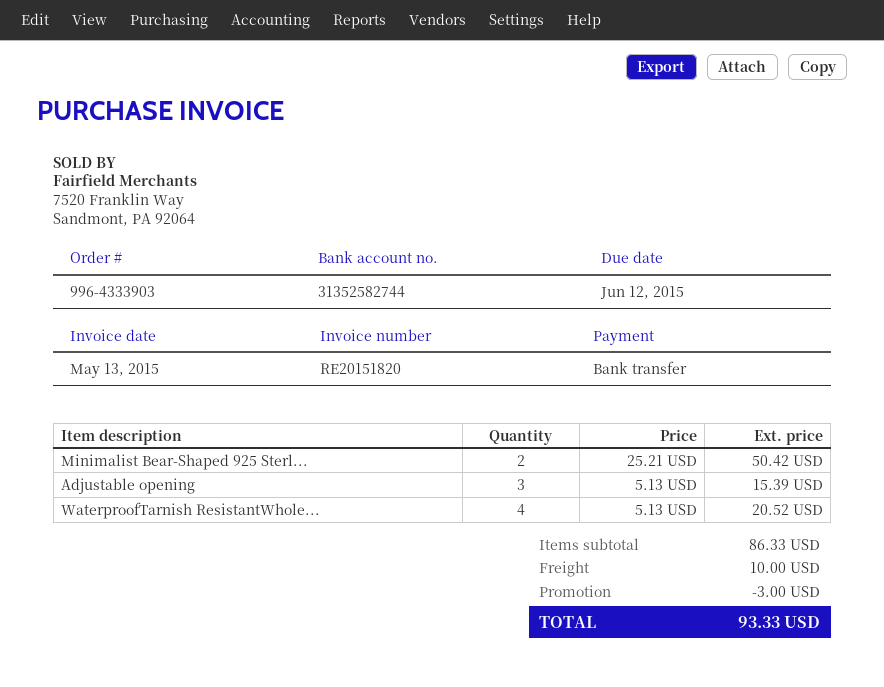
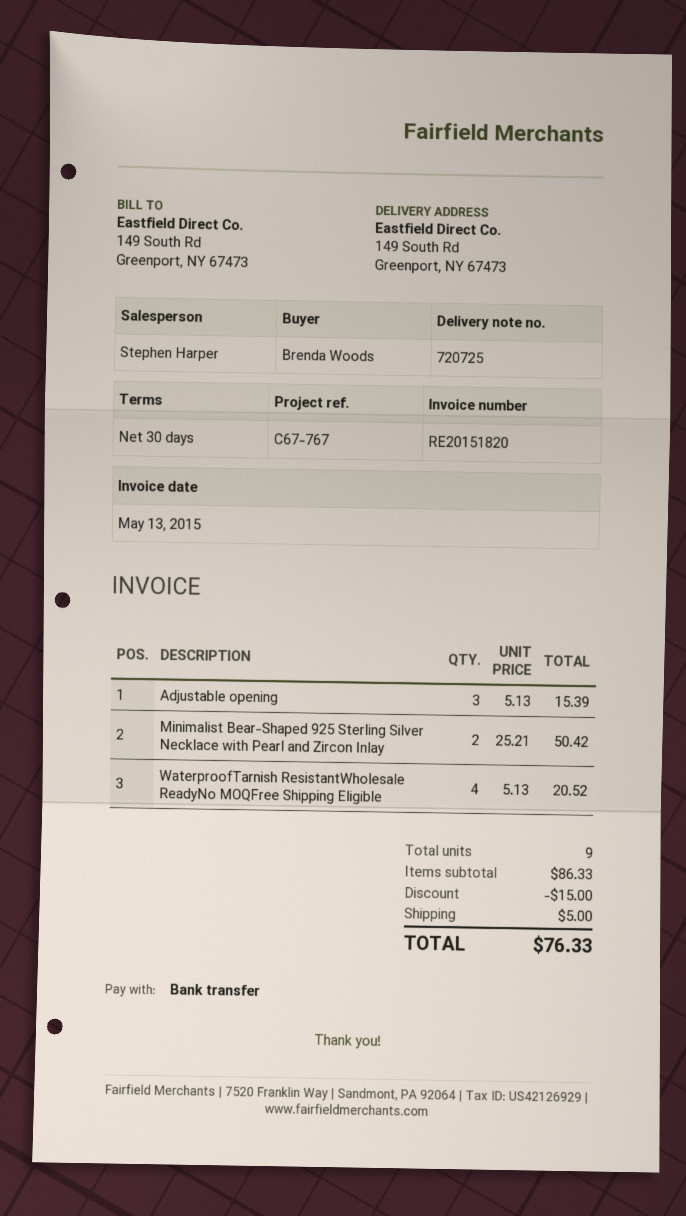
discount: 3.00 -> 15.00
shipping: 10.00 -> 5.00
total: 93.33 -> 76.33

